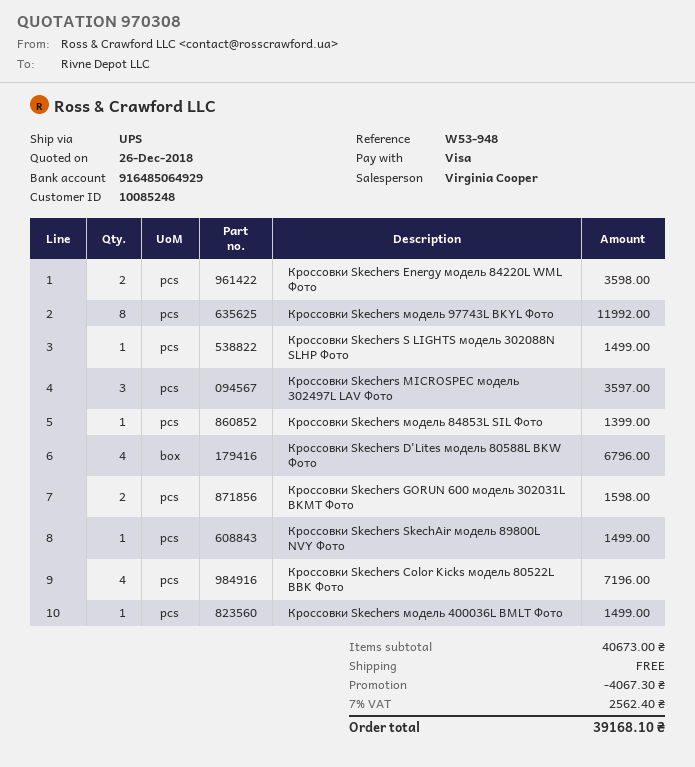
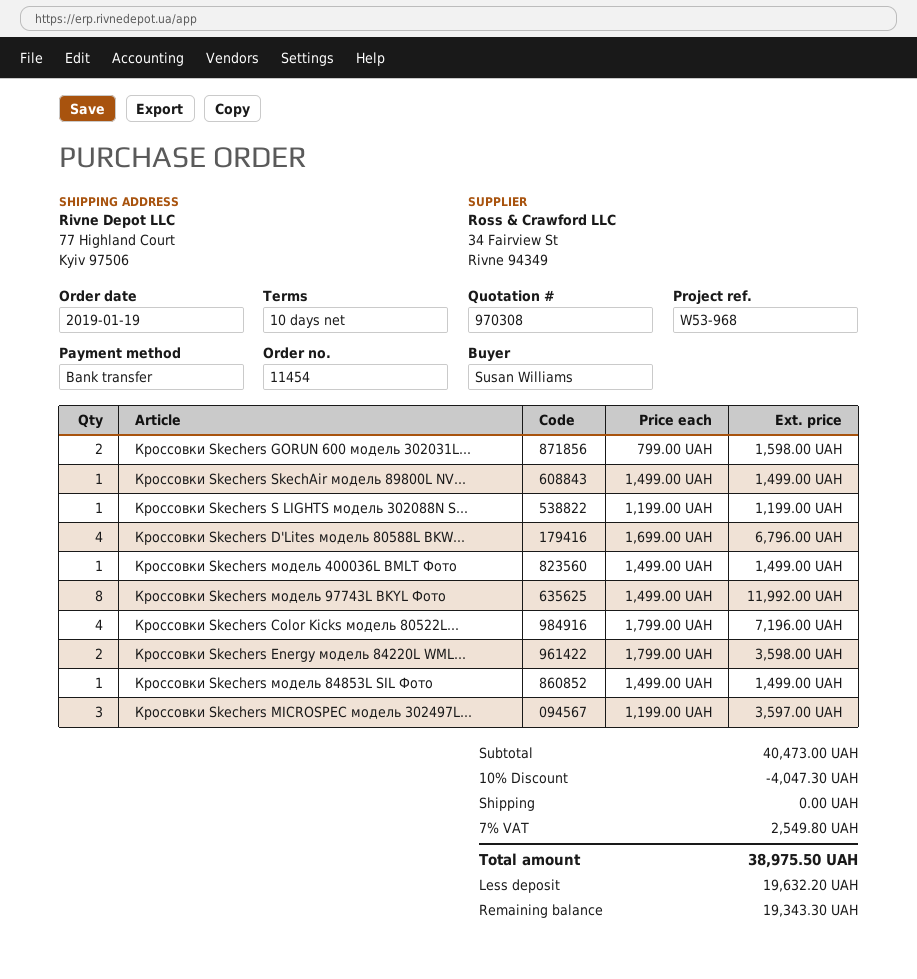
reference: W53-948 -> W53-968
payment method: Visa -> bank transfer
Кроссовки Skechers S LIGHTS модель 302088N SLHP Фото: 1 for 1499.00 -> 1 for 1199.00
Кроссовки Skechers модель 84853L SIL Фото: 1 for 1399.00 -> 1 for 1499.00
subtotal: 40673.00 -> 40473.00
discount: 4067.30 -> 4047.30
tax: 7% = 2562.40 -> 7% = 2549.80
total: 39168.10 -> 38975.50

